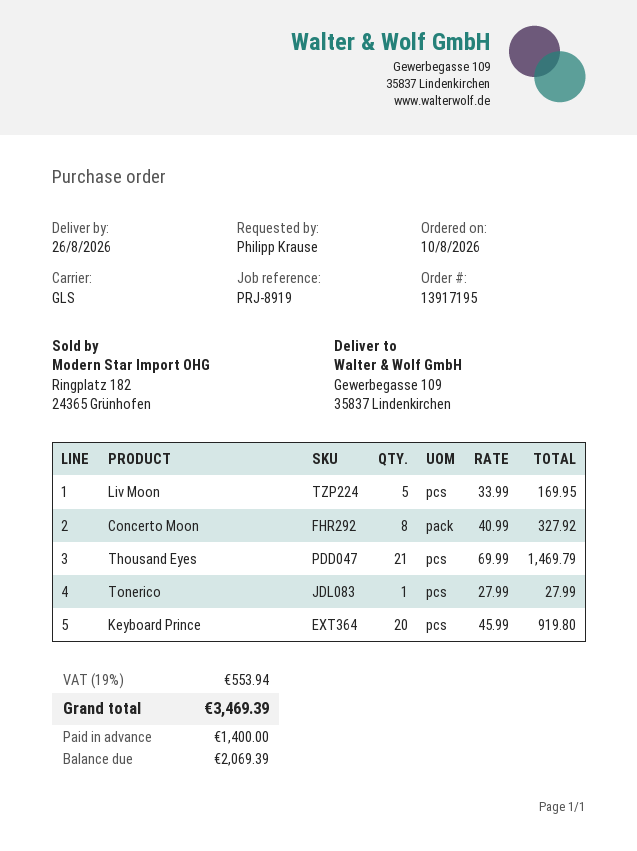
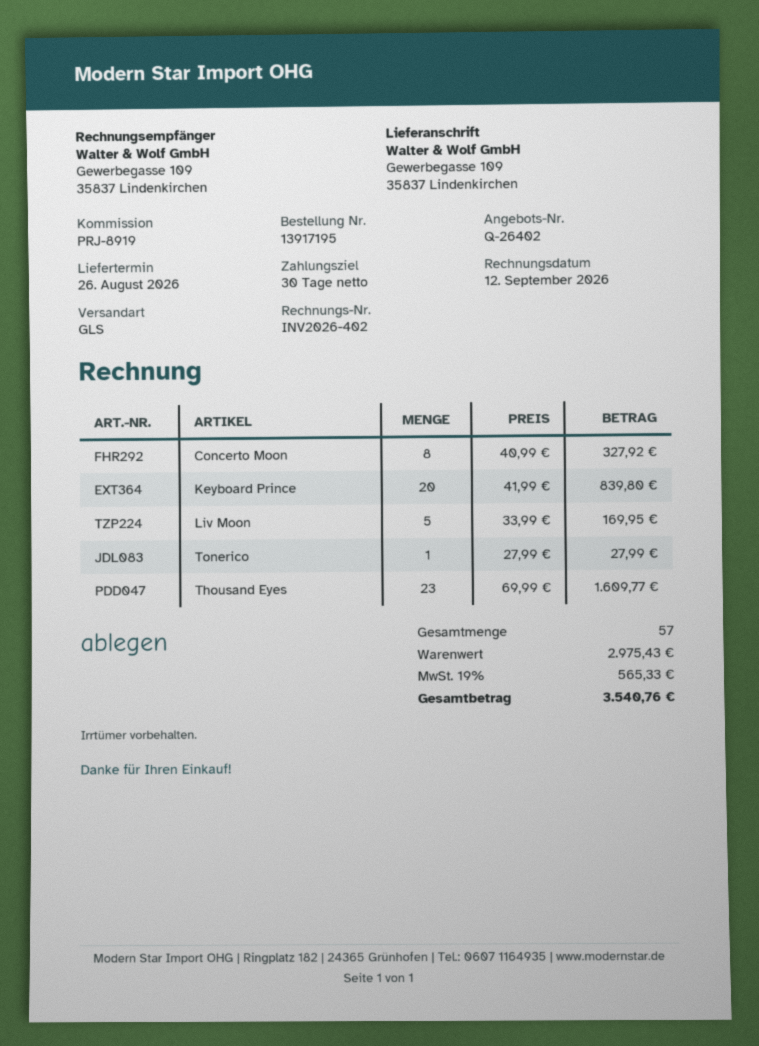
Thousand Eyes: 21 x 69.99 = 1469.79 -> 23 x 69.99 = 1609.77
Keyboard Prince: 20 x 45.99 = 919.80 -> 20 x 41.99 = 839.80
tax: 19% = 553.94 -> 19% = 565.33
total: 3469.39 -> 3540.76

